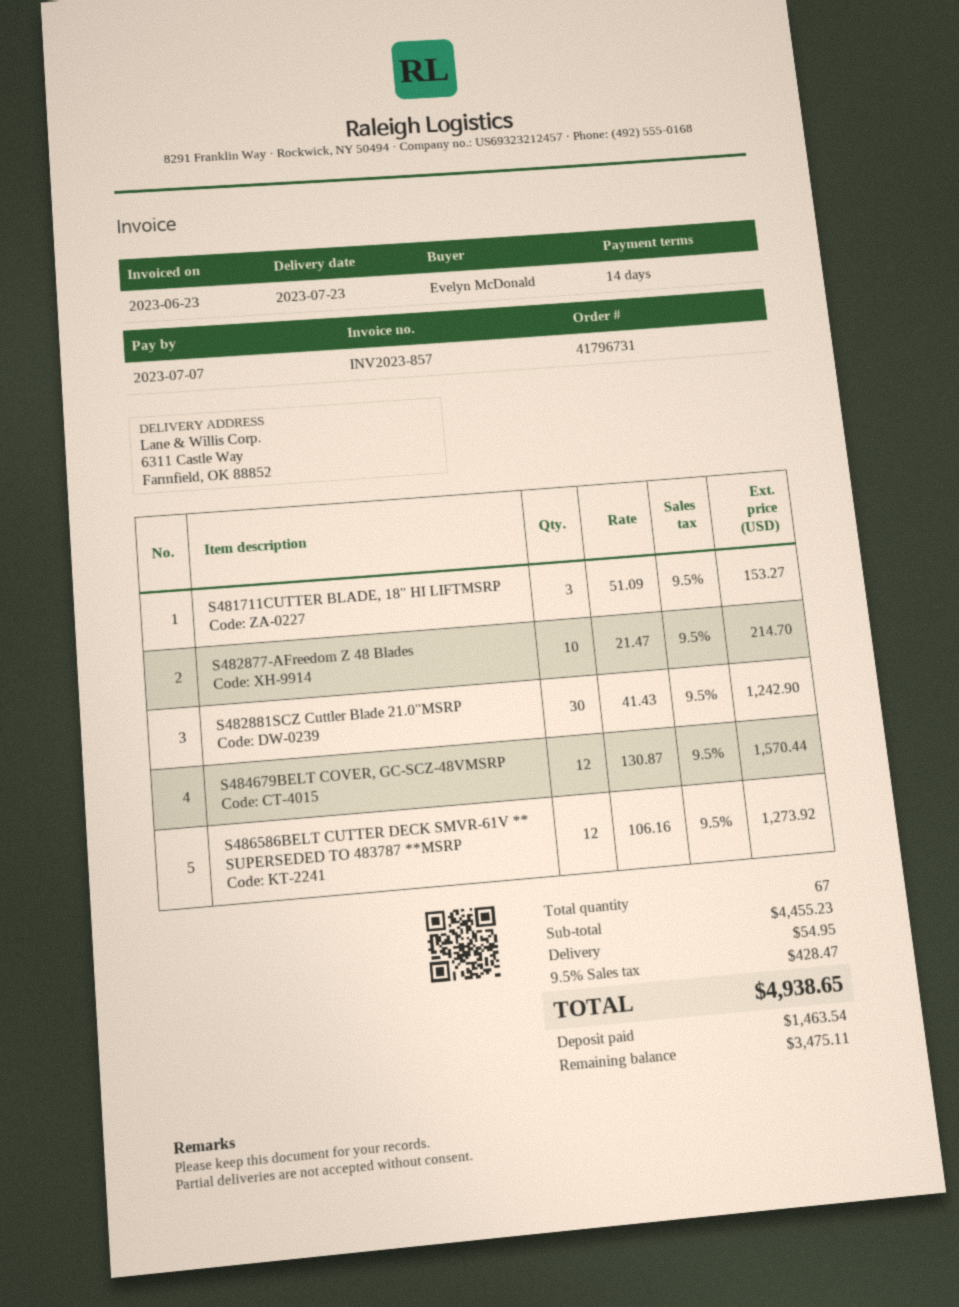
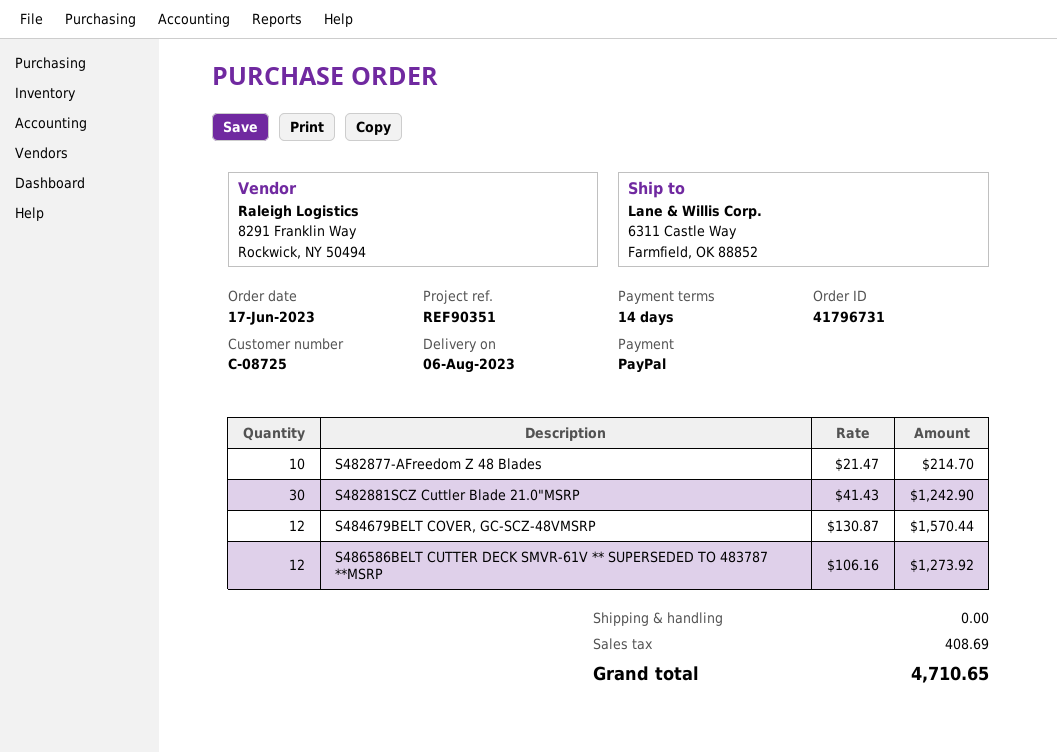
delivery date: 2023-07-23 -> 2023-08-06
S481711CUTTER BLADE, 18" HI LIFTMSRP: 3 x 51.09 = 153.27 -> none
shipping: 54.95 -> 0.00
tax: 428.47 -> 408.69
total: 4938.65 -> 4710.65

